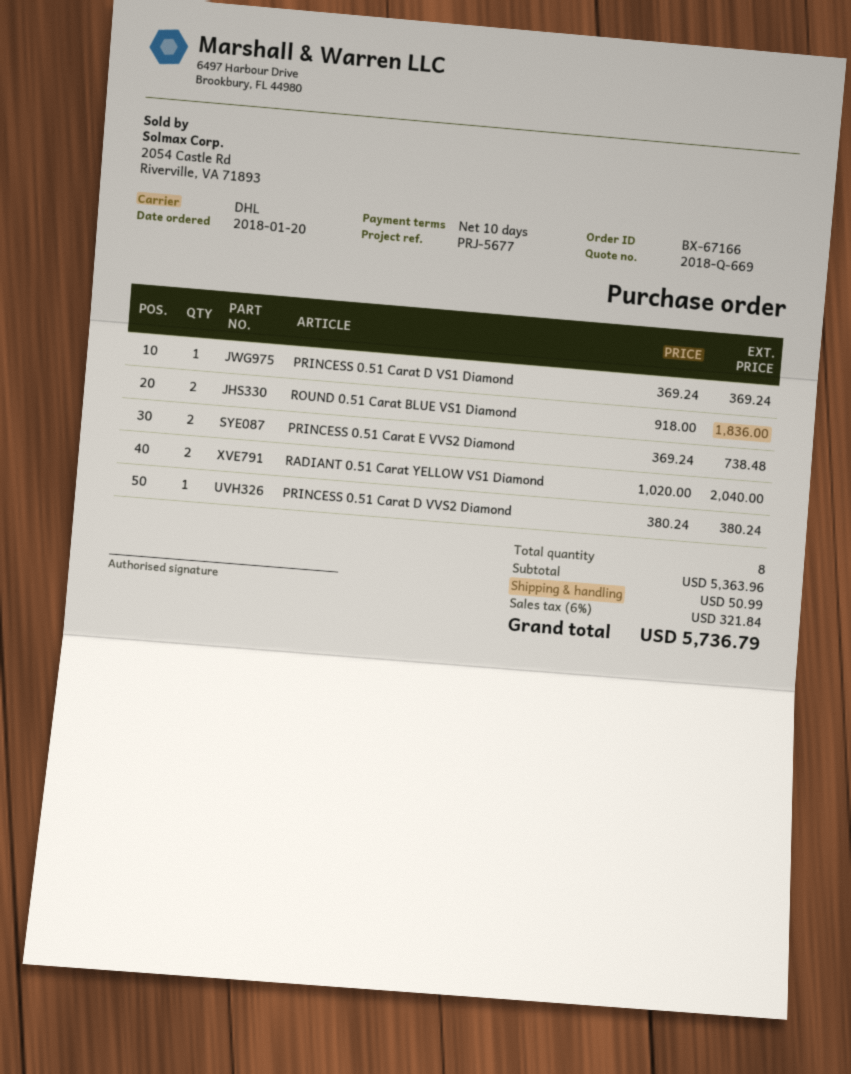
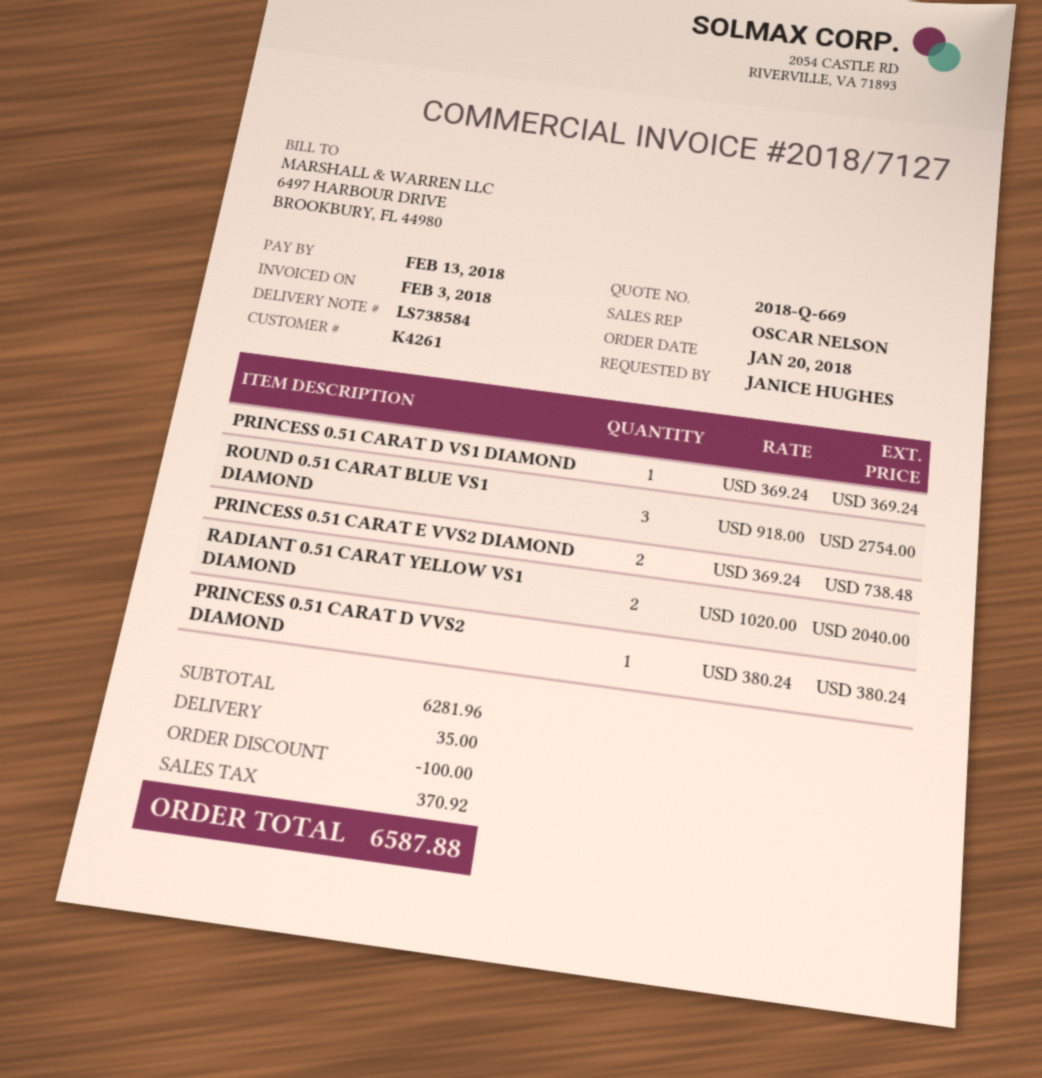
ROUND 0.51 Carat BLUE VS1 Diamond: 2 x 918.00 = 1836.00 -> 3 x 918.00 = 2754.00
subtotal: 5363.96 -> 6281.96
discount: none -> 100.00
shipping: 50.99 -> 35.00
tax: 321.84 -> 370.92
total: 5736.79 -> 6587.88

